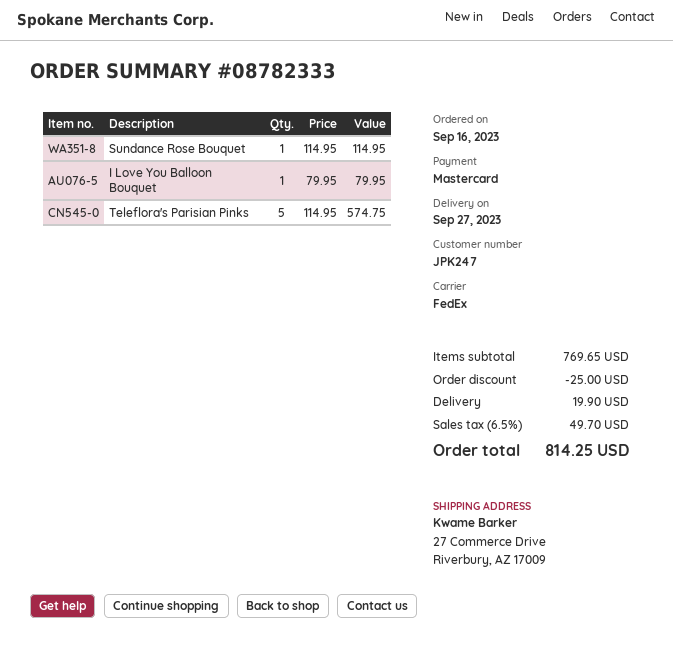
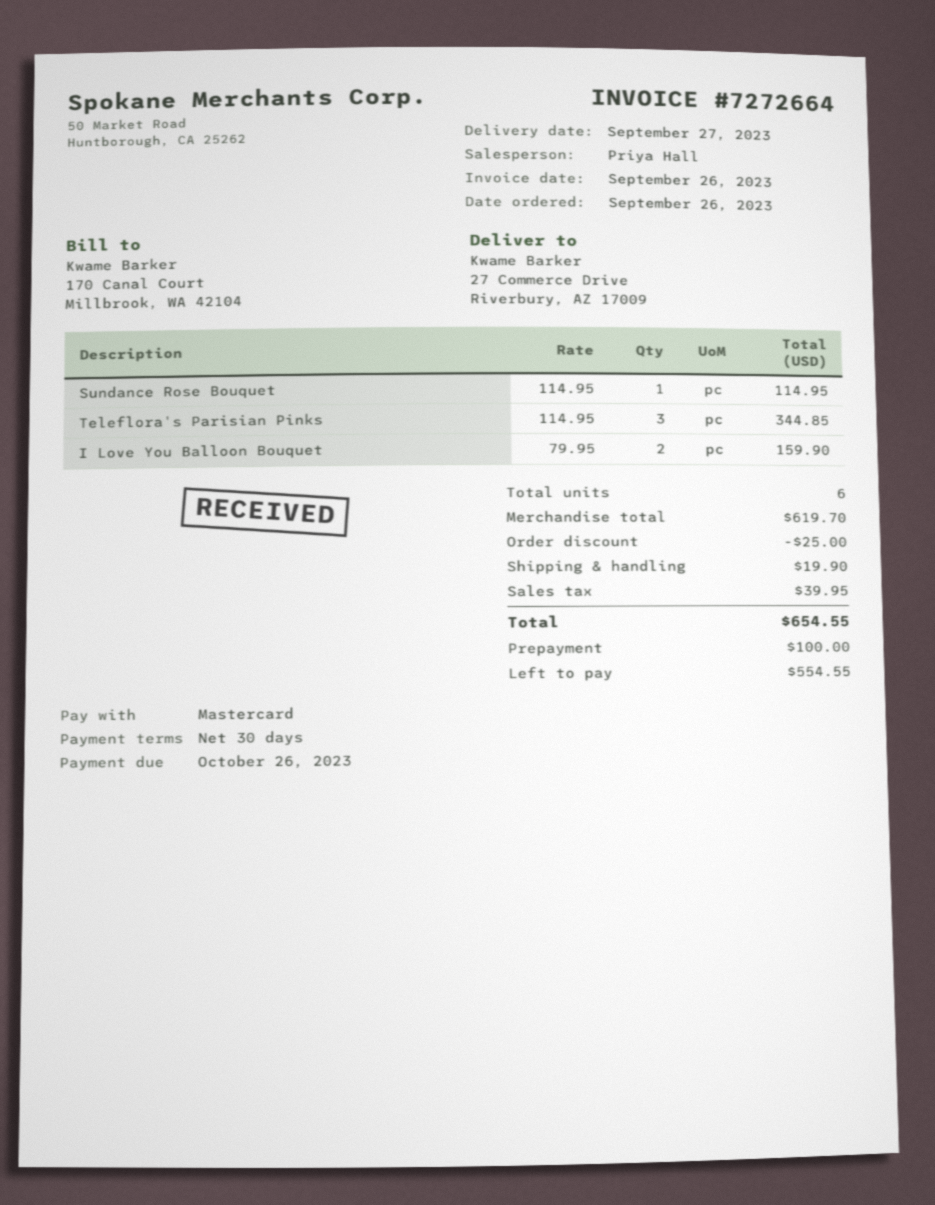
order date: 2023-09-16 -> 2023-09-26
I Love You Balloon Bouquet: 1 x 79.95 = 79.95 -> 2 x 79.95 = 159.90
Teleflora's Parisian Pinks: 5 x 114.95 = 574.75 -> 3 x 114.95 = 344.85
subtotal: 769.65 -> 619.70
tax: 49.70 -> 39.95
total: 814.25 -> 654.55

